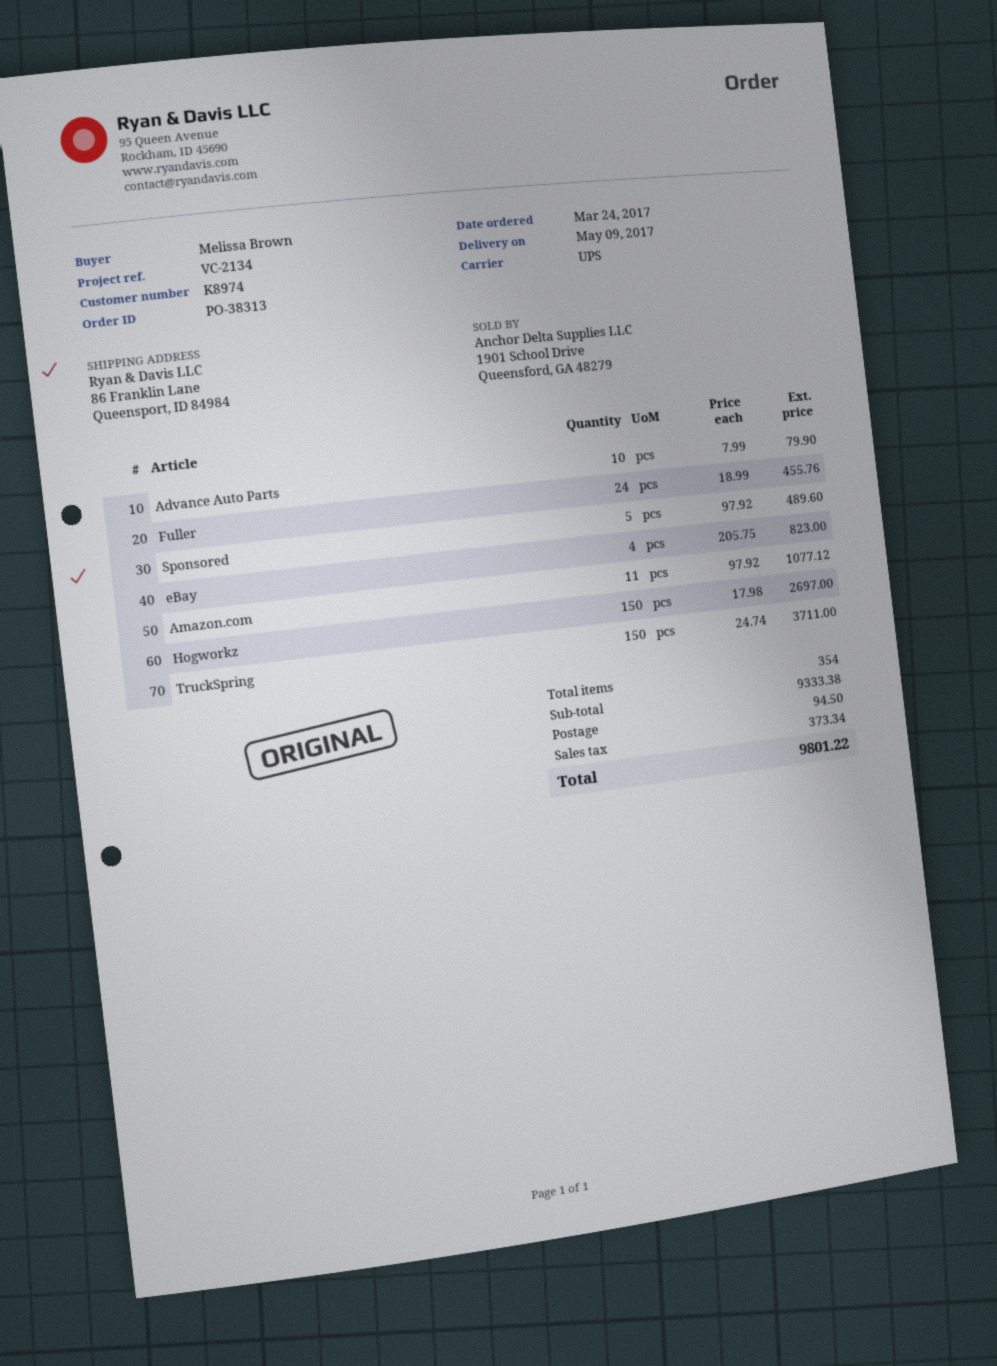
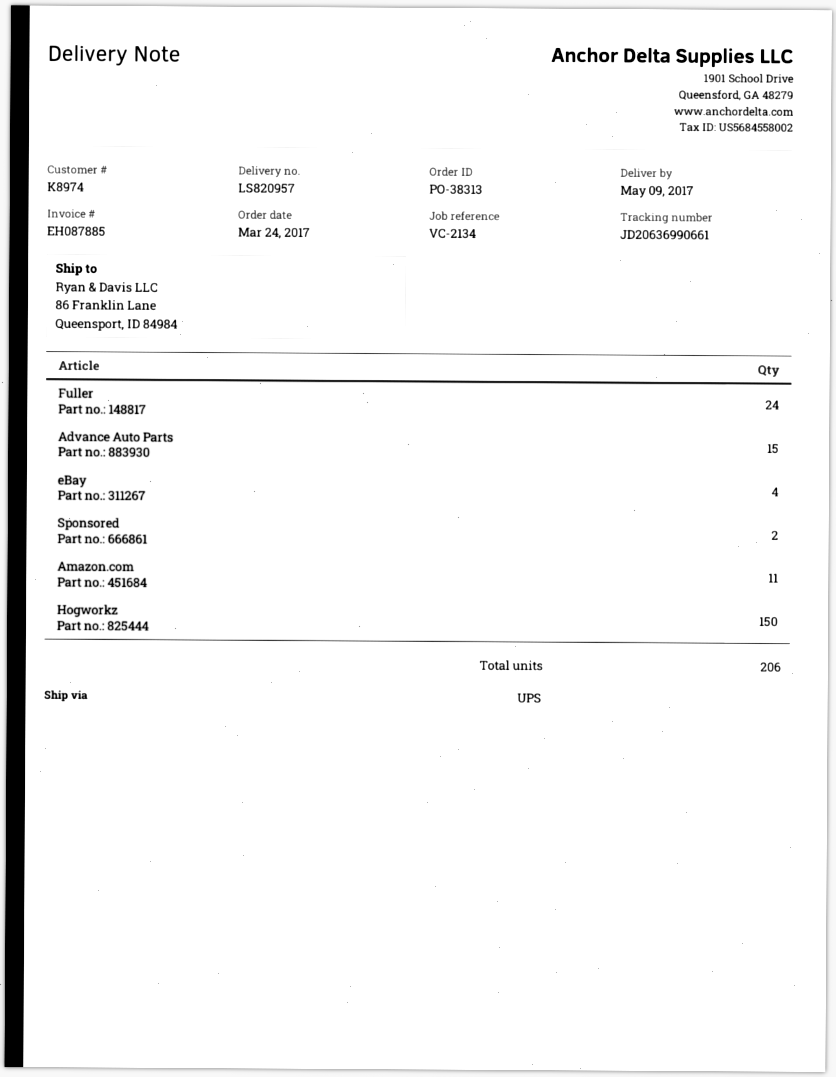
Advance Auto Parts: 10 -> 15
Sponsored: 5 -> 2
TruckSpring: 150 -> none
total quantity: 354 -> 206

